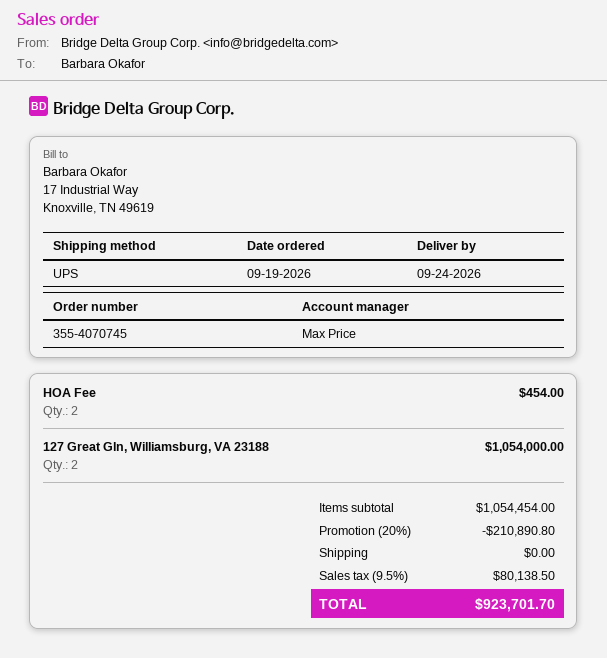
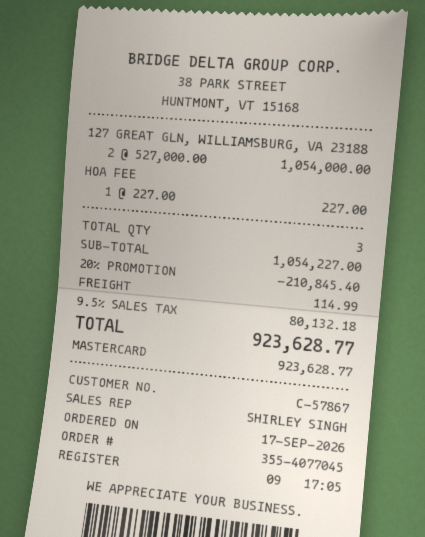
order number: 355-4070745 -> 355-4077045
order date: 2026-09-19 -> 2026-09-17
sales rep: Max Price -> SHIRLEY SINGH
HOA Fee: 2 for 454.00 -> 1 for 227.00
subtotal: 1054454.00 -> 1054227.00
discount: 20% = 210890.80 -> 20% = 210845.40
shipping: 0.00 -> 114.99
tax: 9.5% = 80138.50 -> 9.5% = 80132.18
total: 923701.70 -> 923628.77

